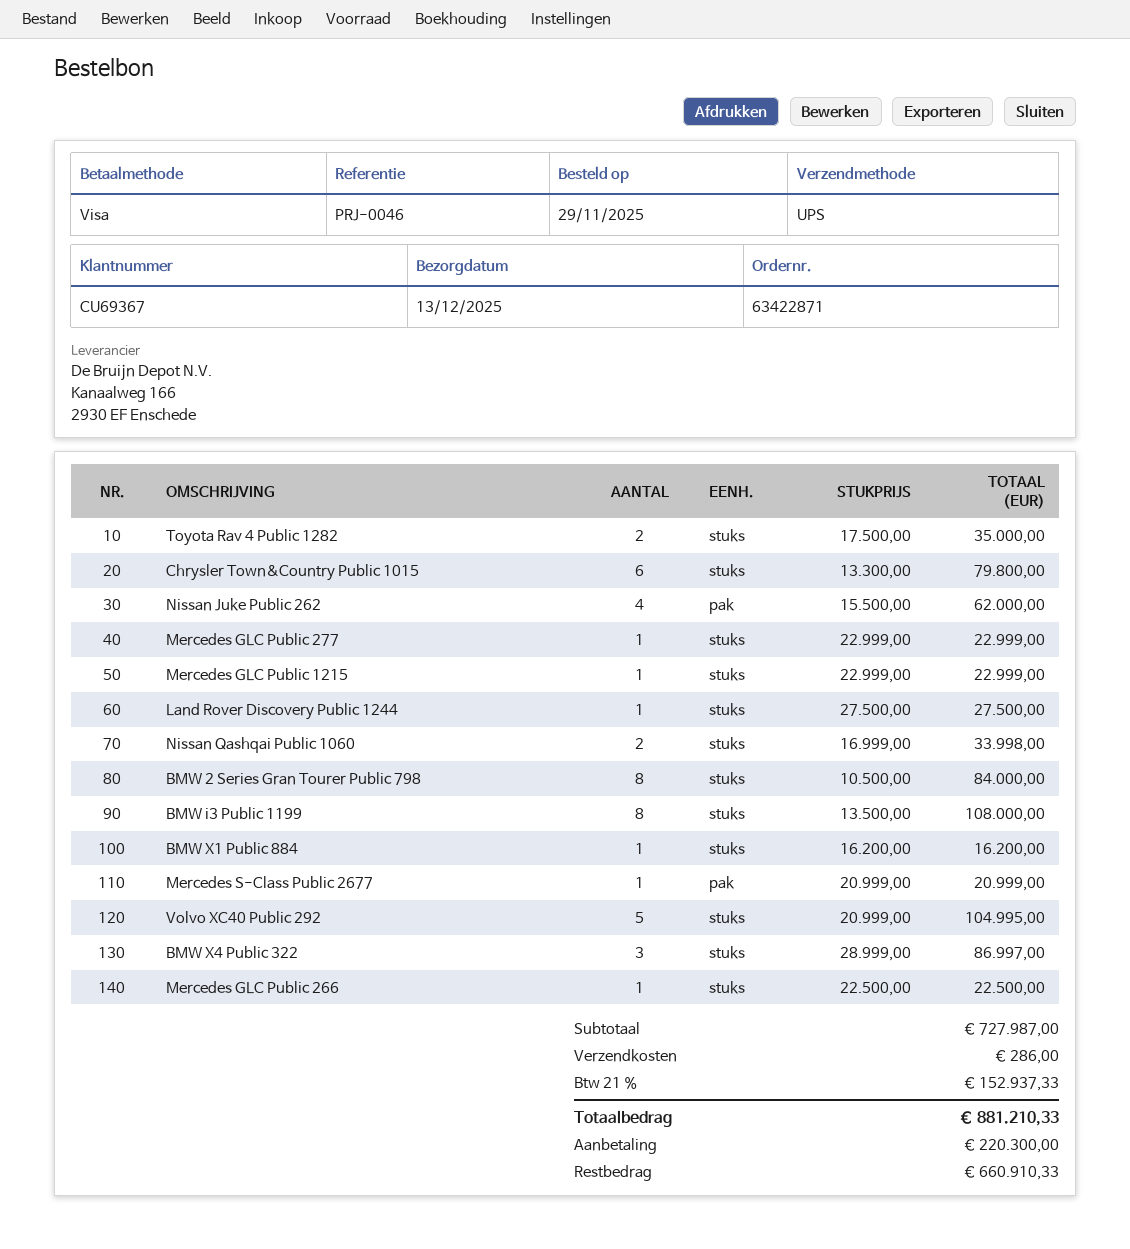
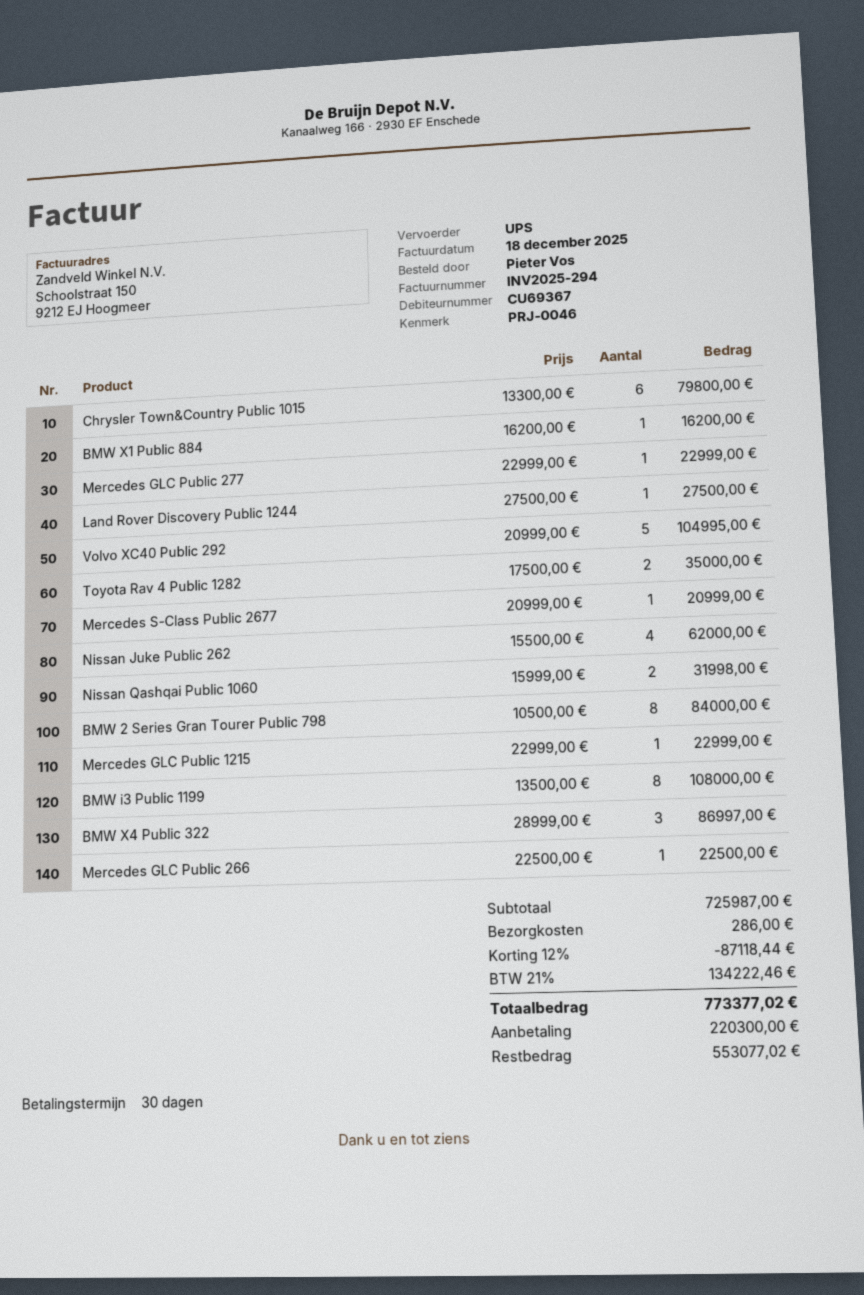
Nissan Qashqai Public 1060: 2 x 16999.00 = 33998.00 -> 2 x 15999.00 = 31998.00
subtotal: 727987.00 -> 725987.00
discount: none -> 12% = 87118.44
tax: 21% = 152937.33 -> 21% = 134222.46
total: 881210.33 -> 773377.02
balance: 660910.33 -> 553077.02

